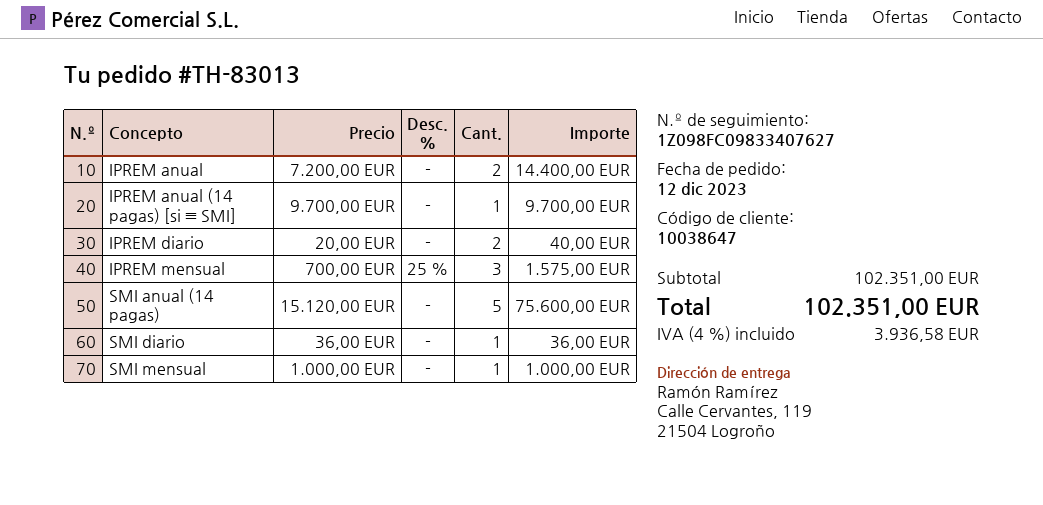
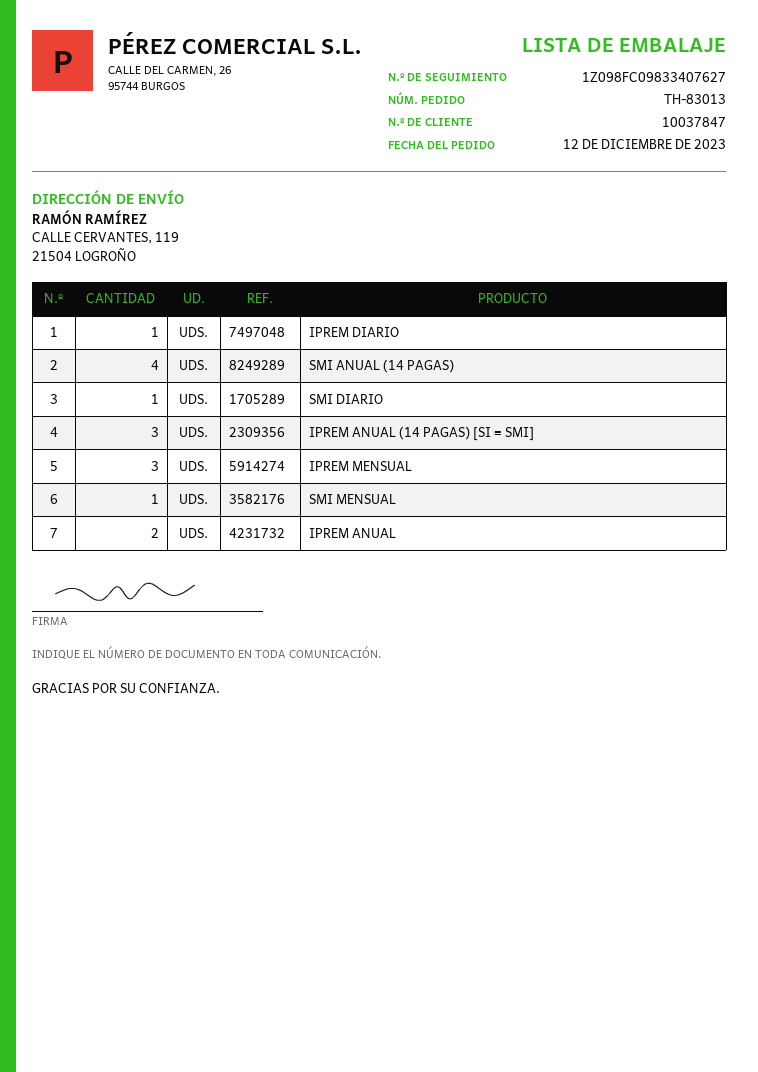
customer number: 10038647 -> 10037847
IPREM anual (14 pagas) [si ≡ SMI]: 1 -> 3
IPREM diario: 2 -> 1
SMI anual (14 pagas): 5 -> 4

